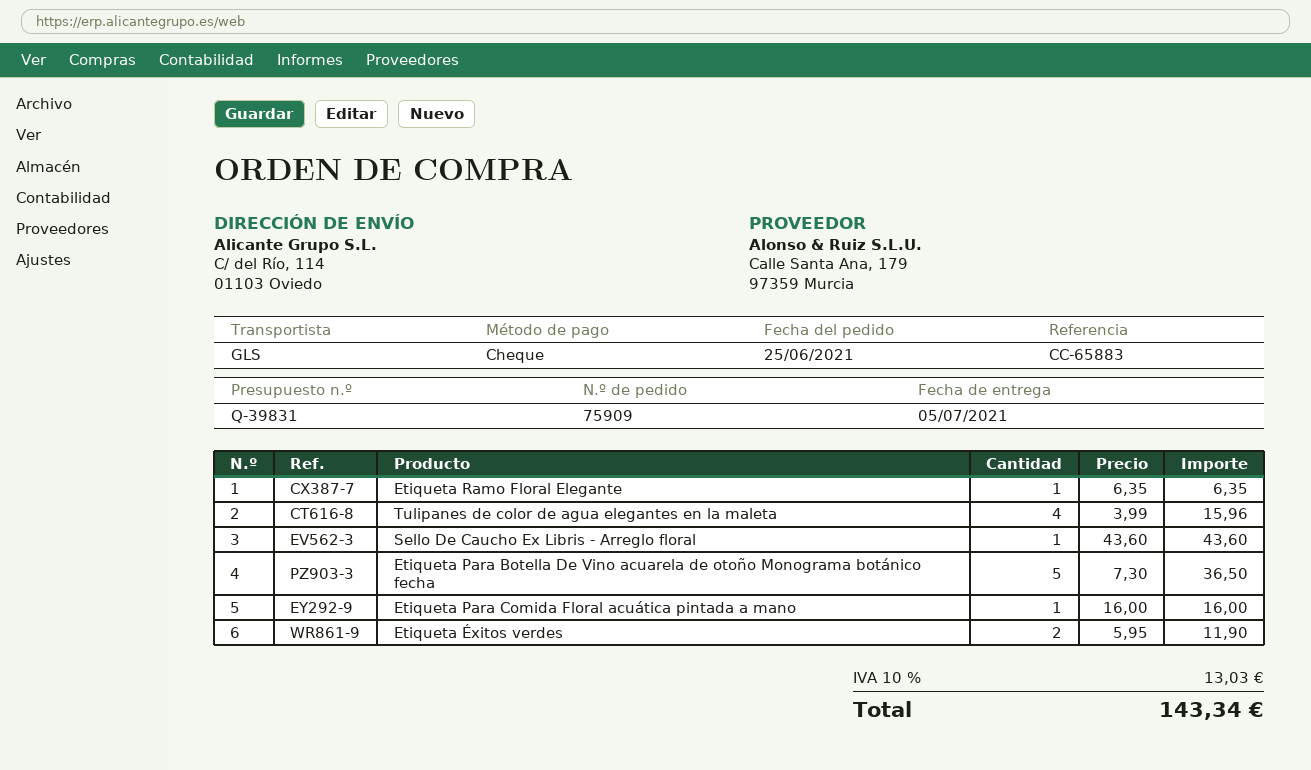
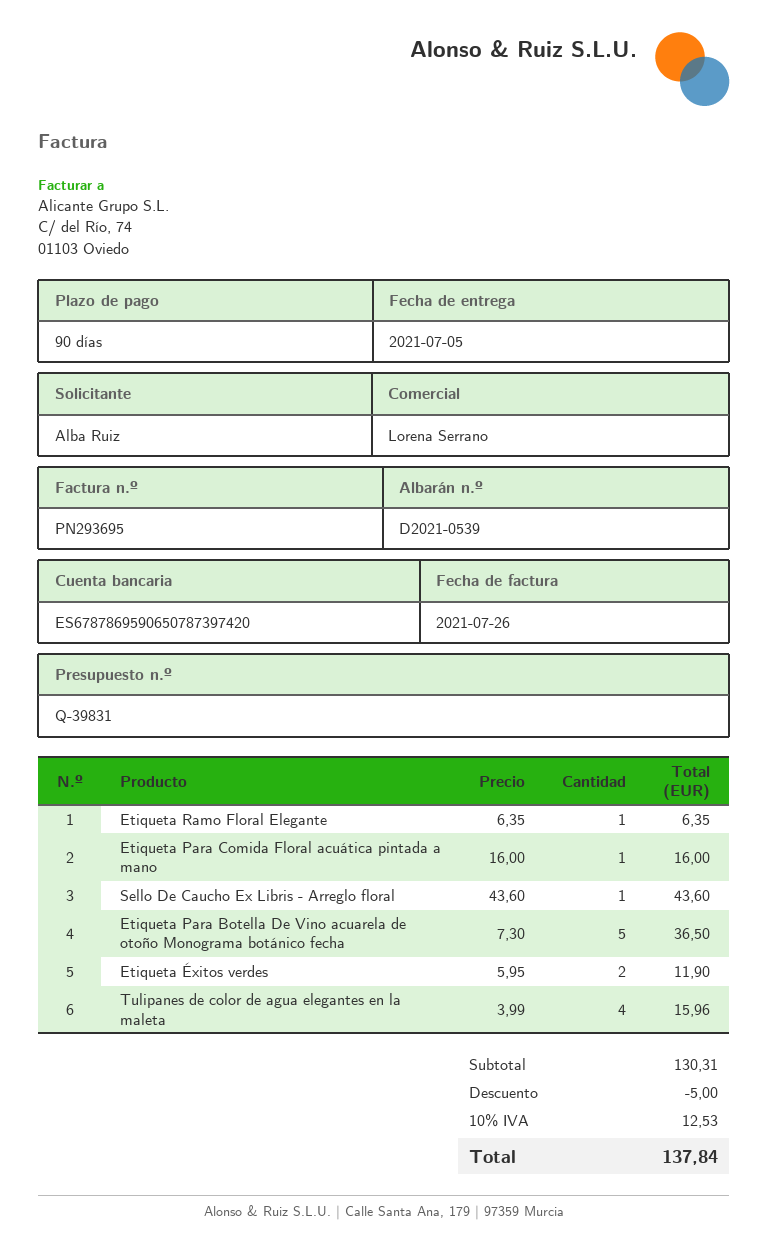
discount: none -> 5.00
tax: 10% = 13.03 -> 10% = 12.53
total: 143.34 -> 137.84

